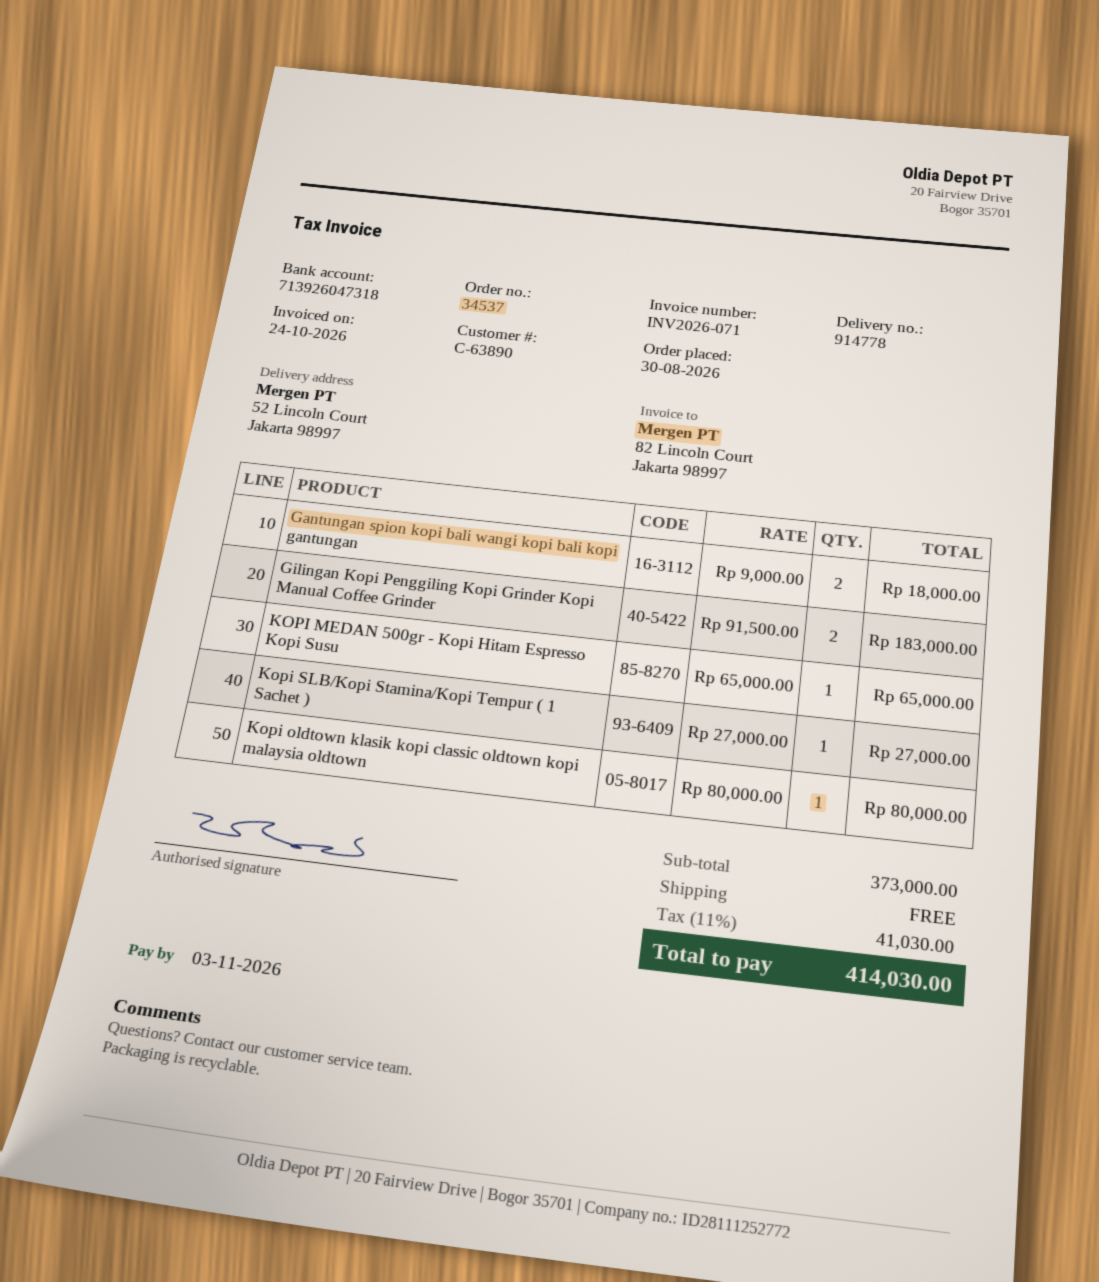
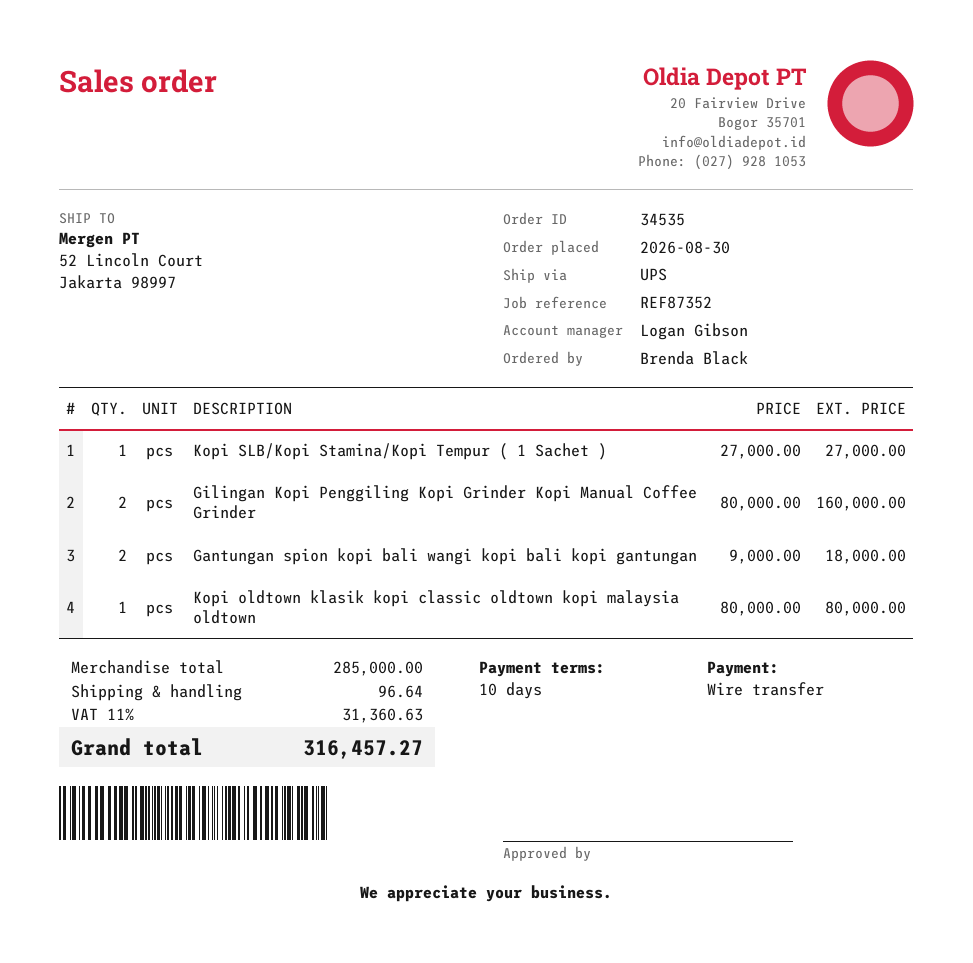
order number: 34537 -> 34535
Gilingan Kopi Penggiling Kopi Grinder Kopi Manual Coffee Grinder: 2 x 91500.00 = 183000.00 -> 2 x 80000.00 = 160000.00
KOPI MEDAN 500gr - Kopi Hitam Espresso Kopi Susu: 1 x 65000.00 = 65000.00 -> none
subtotal: 373000.00 -> 285000.00
shipping: 0.00 -> 96.64
tax: 11% = 41030.00 -> 11% = 31360.63
total: 414030.00 -> 316457.27

